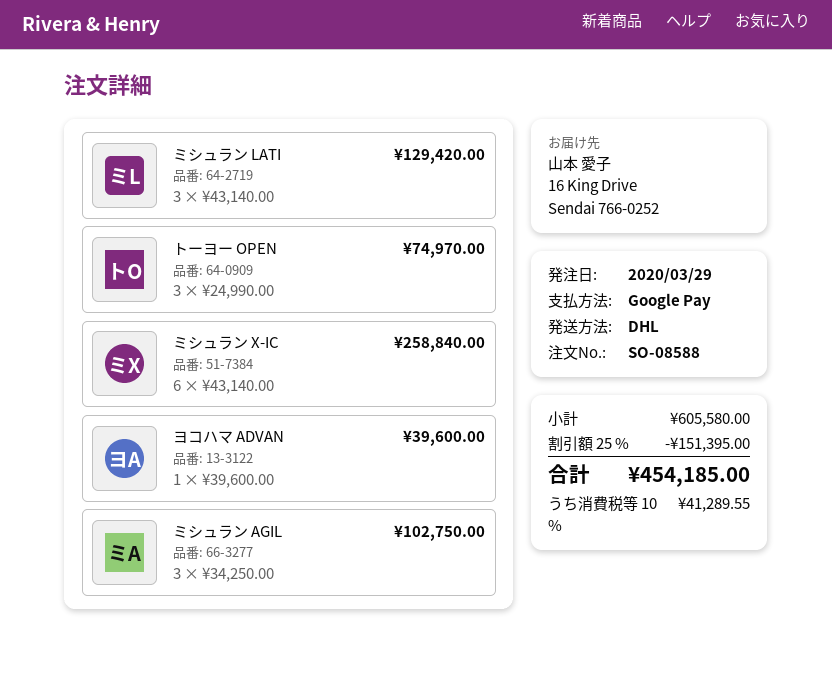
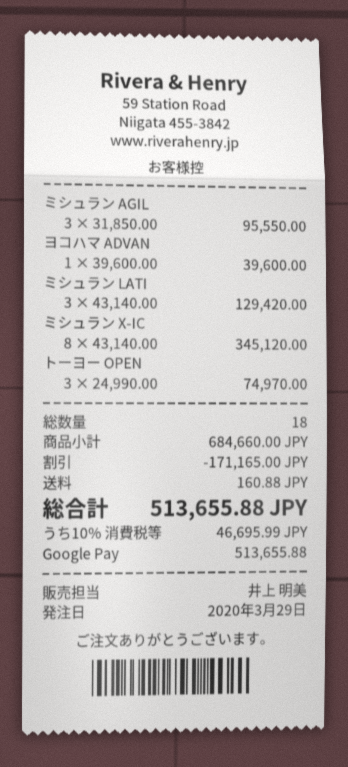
ミシュラン X-IC: 6 x 43140.00 = 258840.00 -> 8 x 43140.00 = 345120.00
ミシュラン AGIL: 3 x 34250.00 = 102750.00 -> 3 x 31850.00 = 95550.00
subtotal: 605580.00 -> 684660.00
discount: 151395.00 -> 171165.00
shipping: none -> 160.88
tax: 10% = 41289.55 -> 10% = 46695.99
total: 454185.00 -> 513655.88

